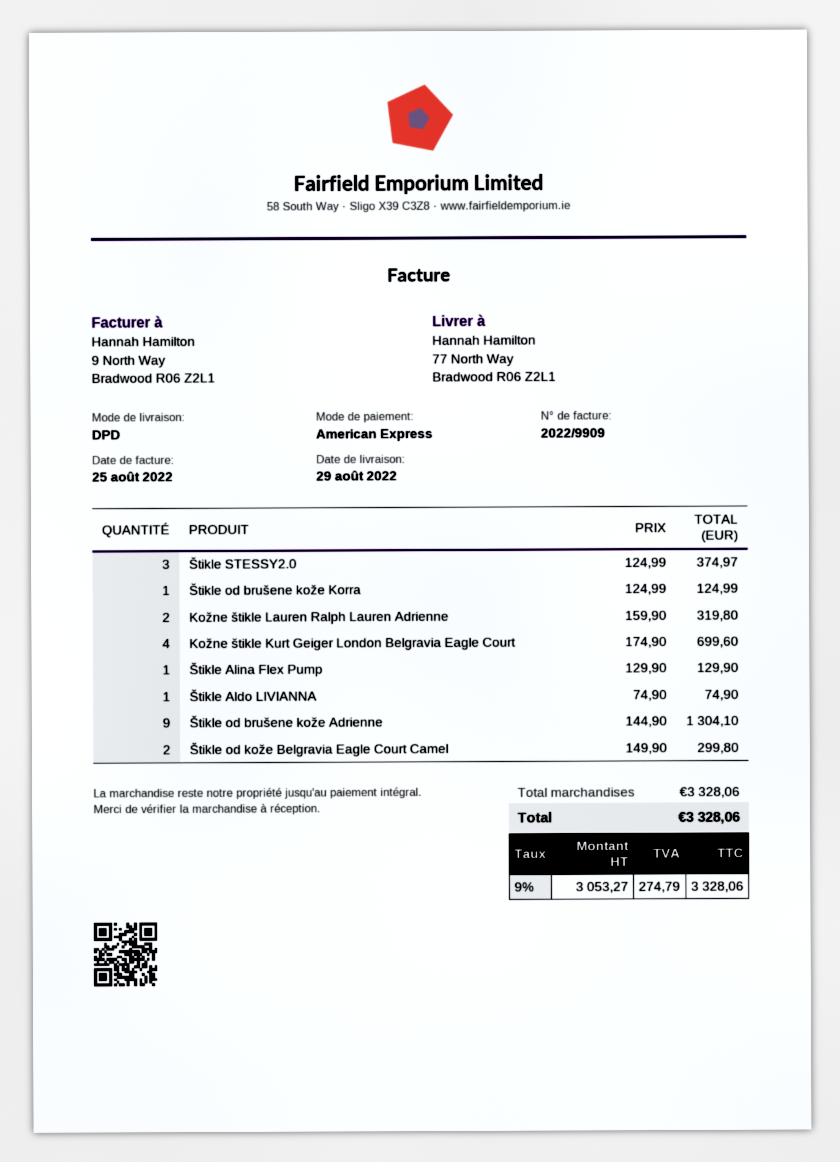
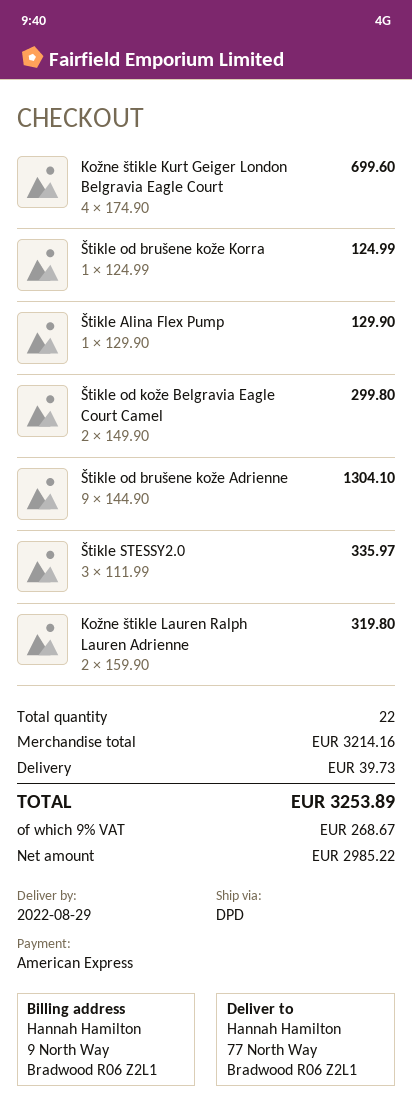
Štikle STESSY2.0: 3 x 124.99 = 374.97 -> 3 x 111.99 = 335.97
Štikle Aldo LIVIANNA: 1 x 74.90 = 74.90 -> none
subtotal: 3328.06 -> 3214.16
shipping: none -> 39.73
net: 3053.27 -> 2985.22
tax: 9% = 274.79 -> 9% = 268.67
total: 3328.06 -> 3253.89

